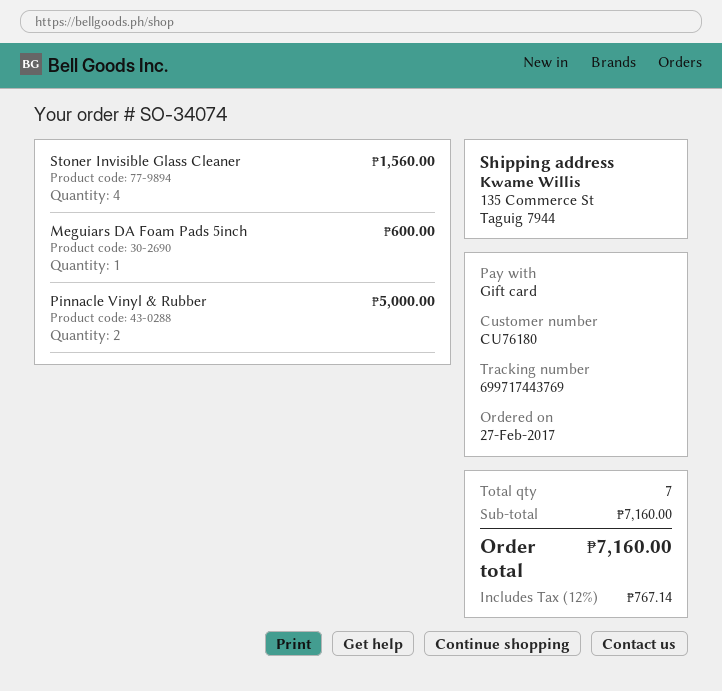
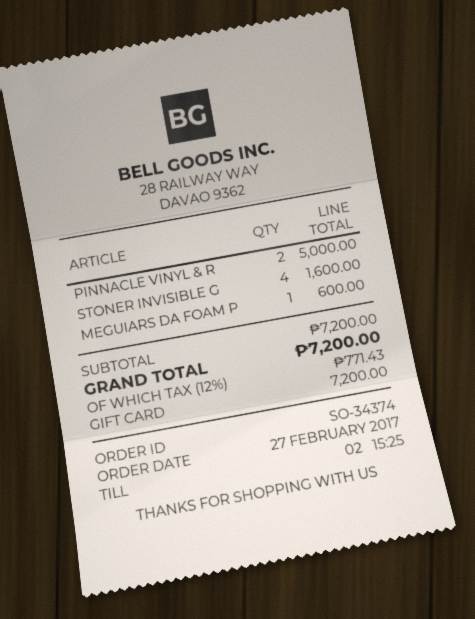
order number: SO-34074 -> SO-34374
Stoner Invisible Glass Cleaner: 4 for 1560.00 -> 4 for 1600.00
subtotal: 7160.00 -> 7200.00
tax: 12% = 767.14 -> 12% = 771.43
total: 7160.00 -> 7200.00

